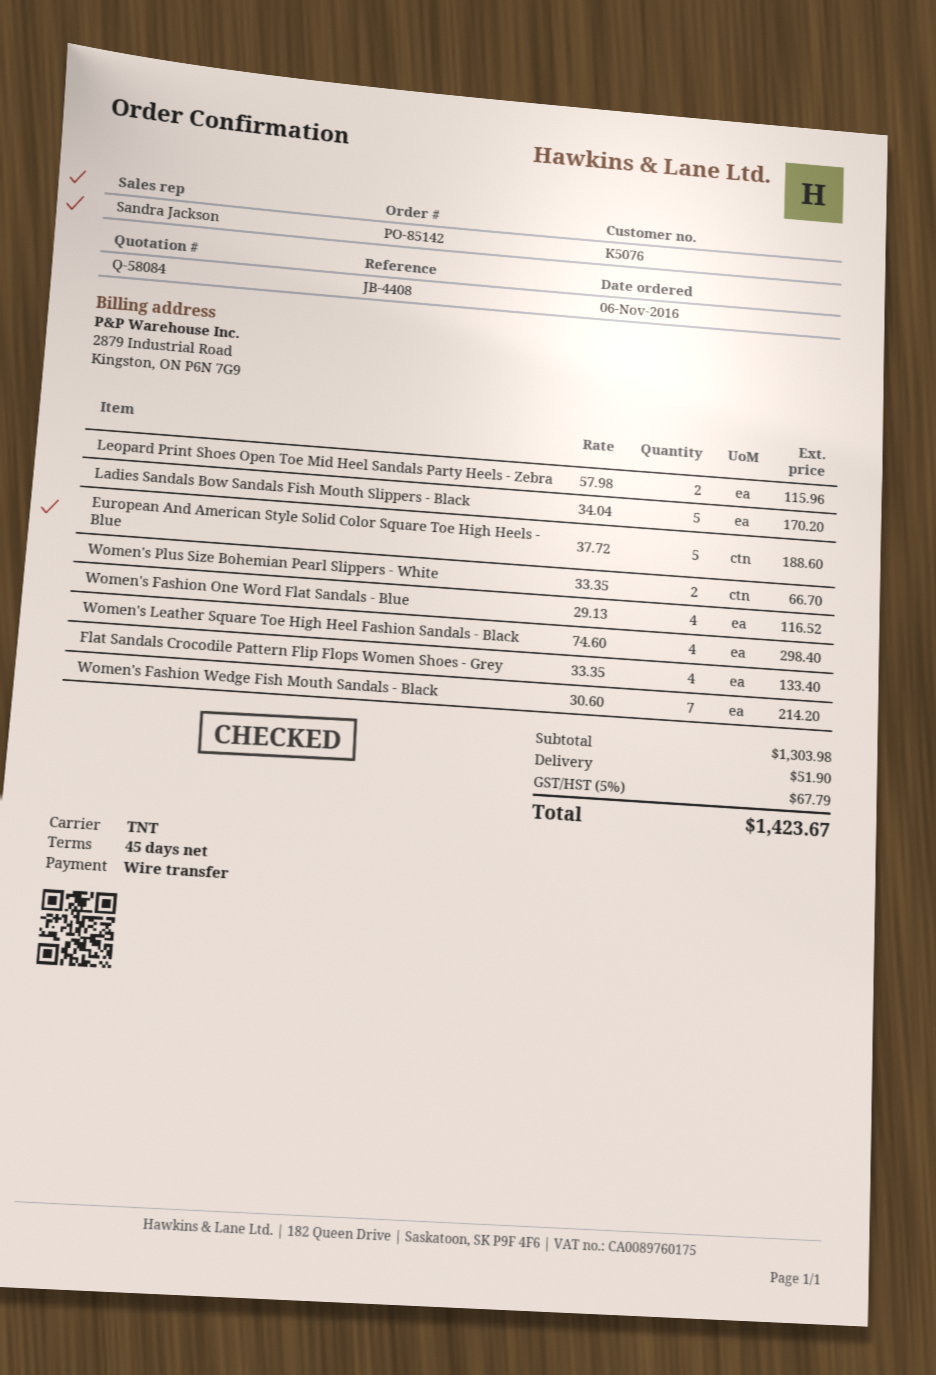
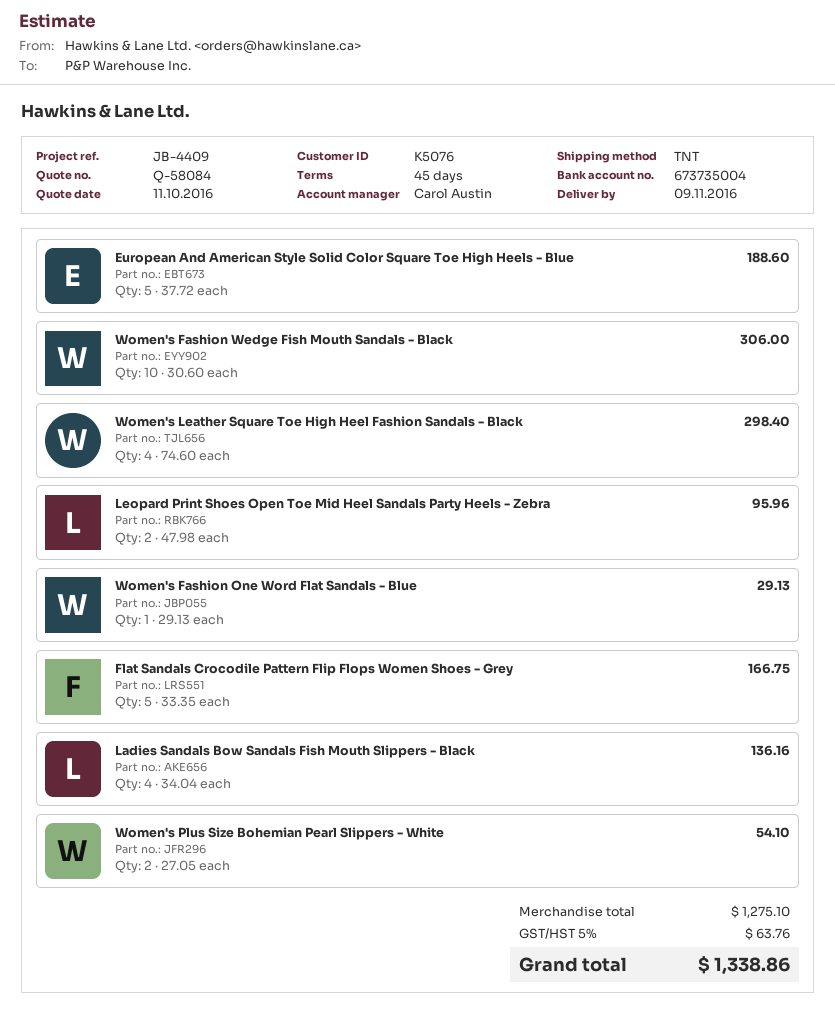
reference: JB-4408 -> JB-4409
sales rep: Sandra Jackson -> Carol Austin
Leopard Print Shoes Open Toe Mid Heel Sandals Party Heels - Zebra: 2 x 57.98 = 115.96 -> 2 x 47.98 = 95.96
Ladies Sandals Bow Sandals Fish Mouth Slippers - Black: 5 x 34.04 = 170.20 -> 4 x 34.04 = 136.16
Women's Plus Size Bohemian Pearl Slippers - White: 2 x 33.35 = 66.70 -> 2 x 27.05 = 54.10
Women's Fashion One Word Flat Sandals - Blue: 4 x 29.13 = 116.52 -> 1 x 29.13 = 29.13
Flat Sandals Crocodile Pattern Flip Flops Women Shoes - Grey: 4 x 33.35 = 133.40 -> 5 x 33.35 = 166.75
Women's Fashion Wedge Fish Mouth Sandals - Black: 7 x 30.60 = 214.20 -> 10 x 30.60 = 306.00
subtotal: 1303.98 -> 1275.10
shipping: 51.90 -> none
tax: 5% = 67.79 -> 5% = 63.76
total: 1423.67 -> 1338.86

